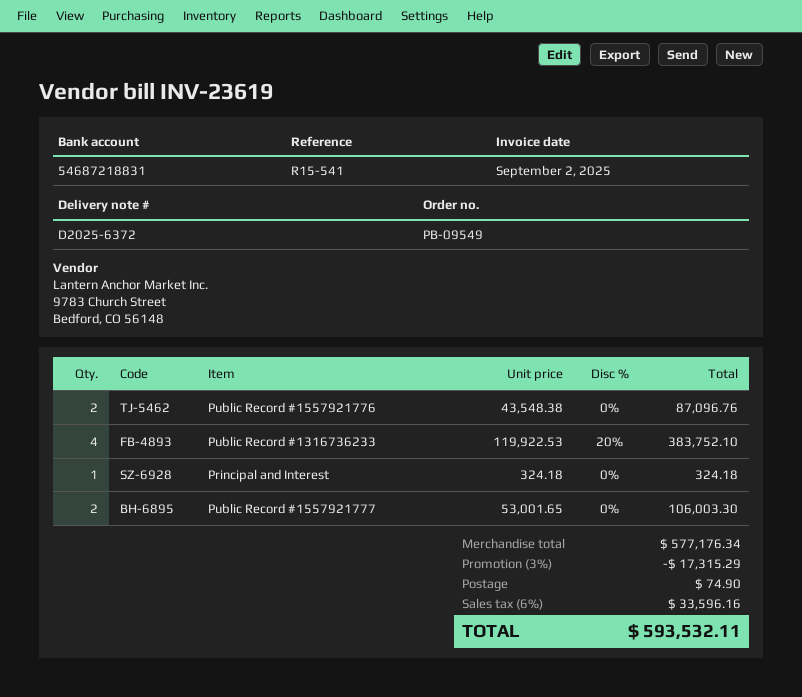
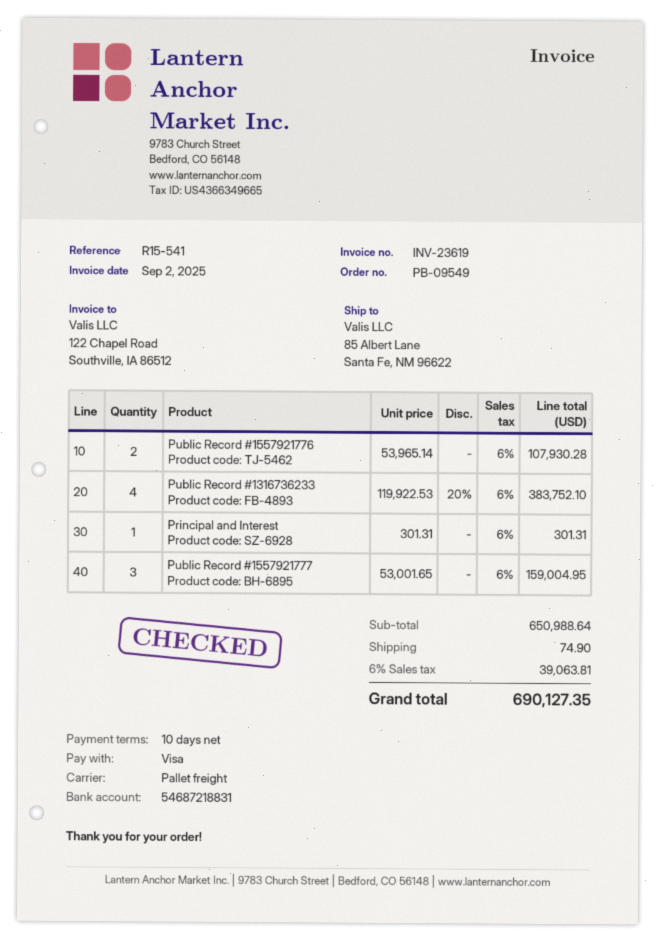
Public Record #1557921776: 2 x 43548.38 = 87096.76 -> 2 x 53965.14 = 107930.28
Principal and Interest: 1 x 324.18 = 324.18 -> 1 x 301.31 = 301.31
Public Record #1557921777: 2 x 53001.65 = 106003.30 -> 3 x 53001.65 = 159004.95
subtotal: 577176.34 -> 650988.64
discount: 3% = 17315.29 -> none
tax: 6% = 33596.16 -> 6% = 39063.81
total: 593532.11 -> 690127.35

